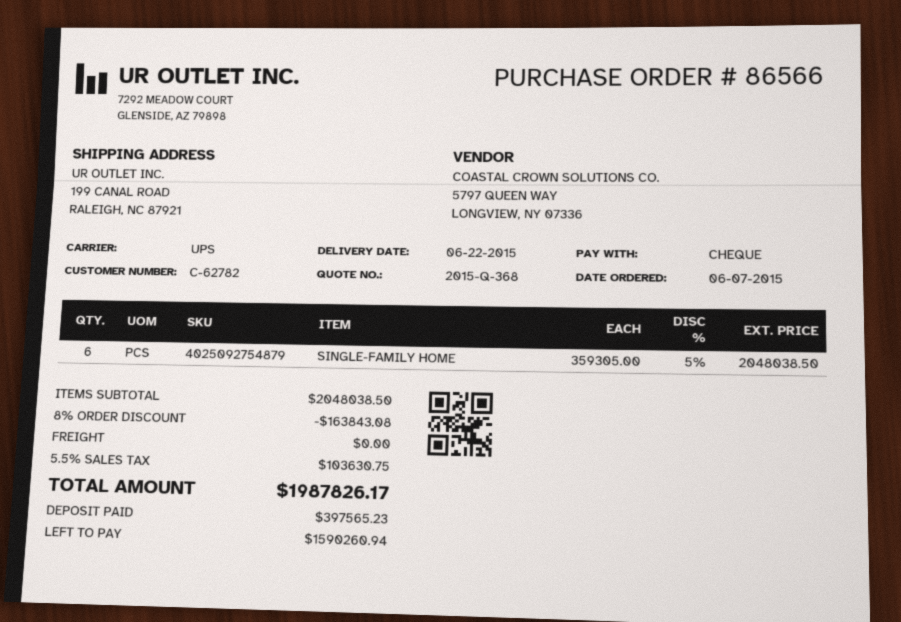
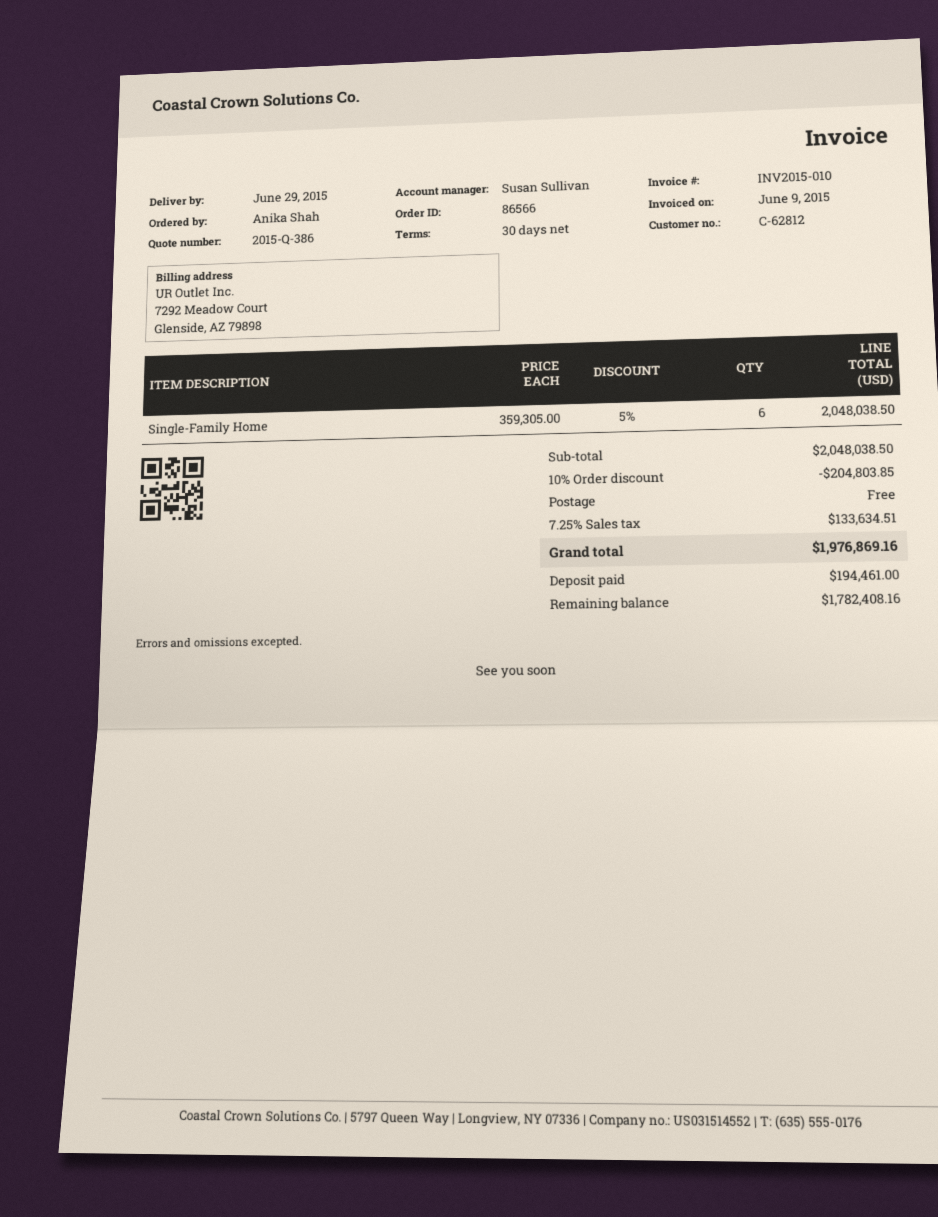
quote number: 2015-Q-368 -> 2015-Q-386
delivery date: 2015-06-22 -> 2015-06-29
customer number: C-62782 -> C-62812
discount: 8% = 163843.08 -> 10% = 204803.85
tax: 5.5% = 103630.75 -> 7.25% = 133634.51
total: 1987826.17 -> 1976869.16
deposit: 397565.23 -> 194461.00
balance: 1590260.94 -> 1782408.16

